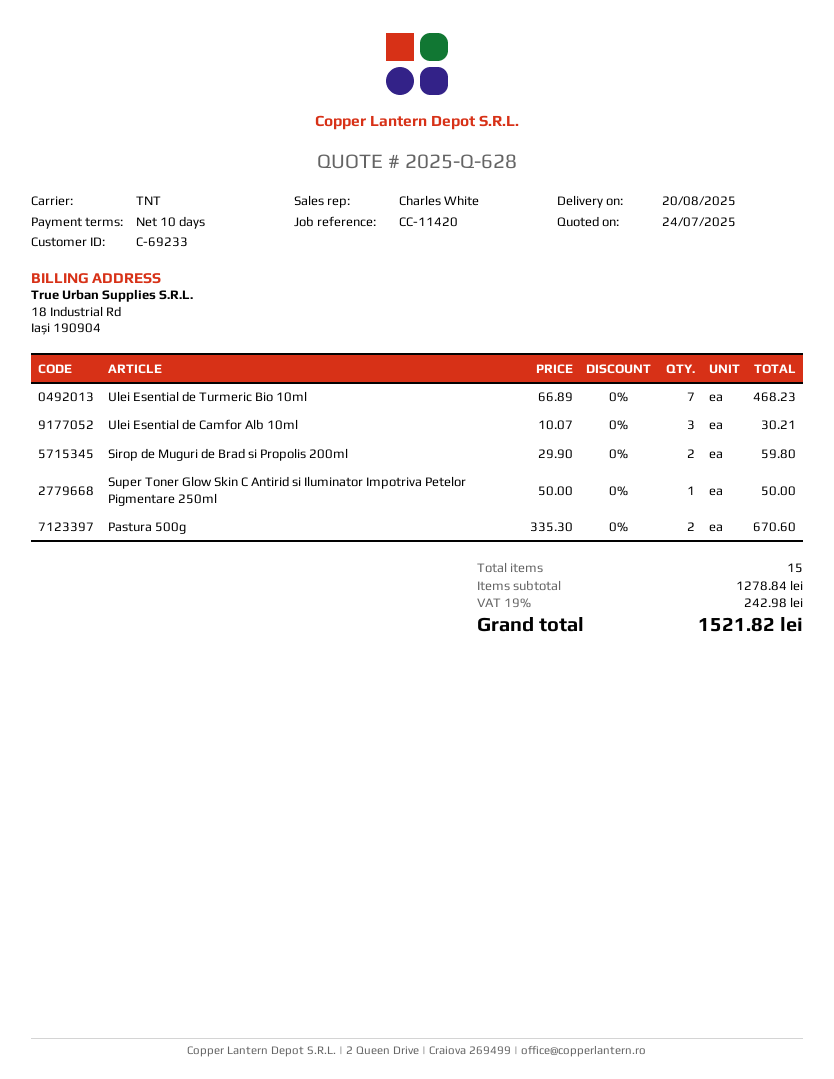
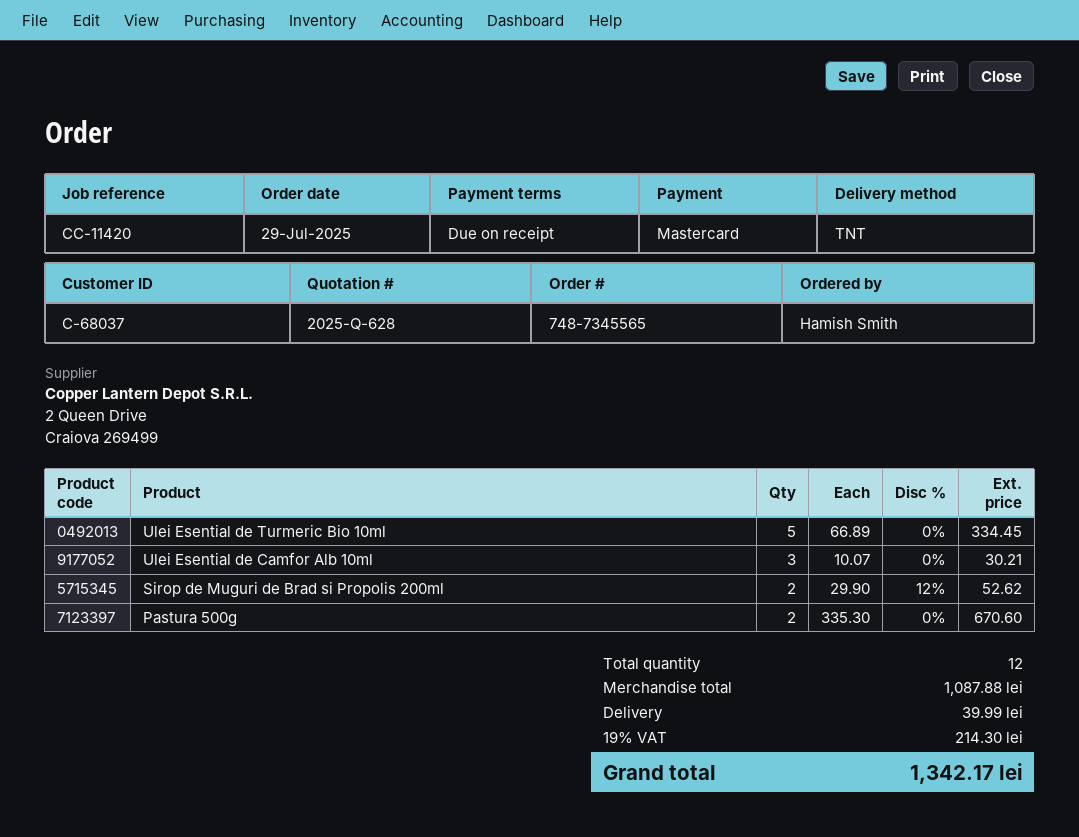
payment terms: 10 days -> on receipt
customer number: C-69233 -> C-68037
Ulei Esential de Turmeric Bio 10ml: 7 x 66.89 = 468.23 -> 5 x 66.89 = 334.45
Sirop de Muguri de Brad si Propolis 200ml: 2 x 29.90 = 59.80 -> 2 x 29.90 - 12% = 52.62
Super Toner Glow Skin C Antirid si Iluminator Impotriva Petelor Pigmentare 250ml: 1 x 50.00 = 50.00 -> none
total quantity: 15 -> 12
subtotal: 1278.84 -> 1087.88
shipping: none -> 39.99
tax: 19% = 242.98 -> 19% = 214.30
total: 1521.82 -> 1342.17

